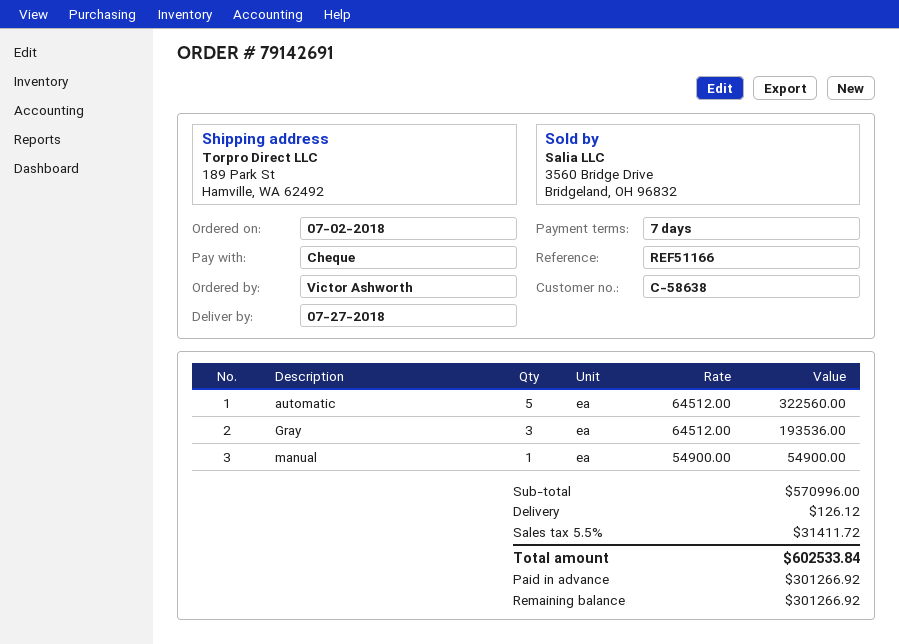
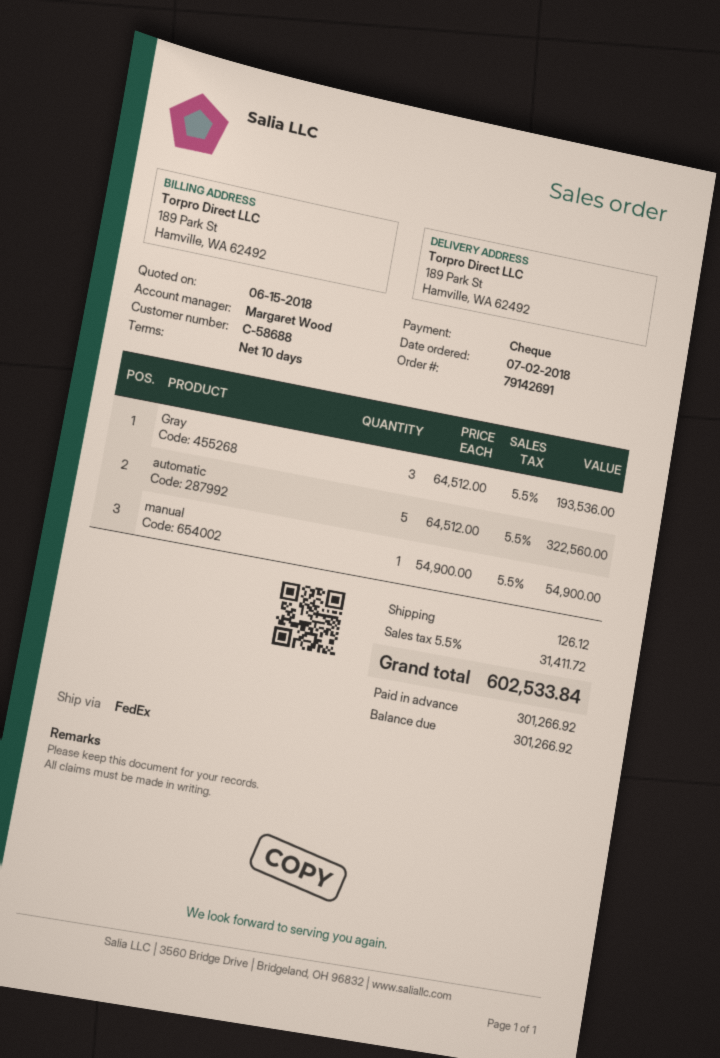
payment terms: 7 days -> 10 days
customer number: C-58638 -> C-58688

